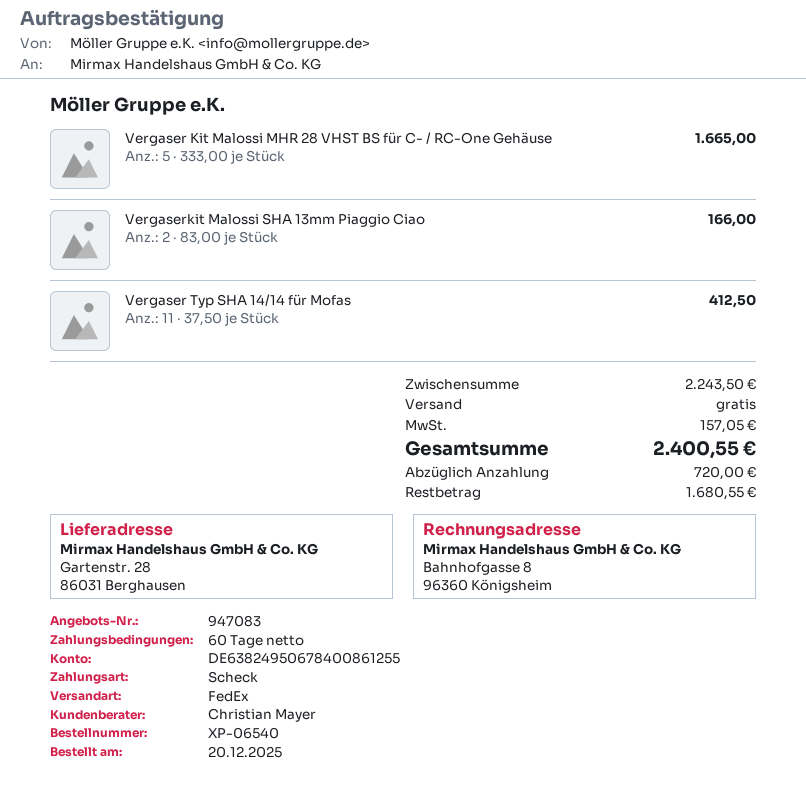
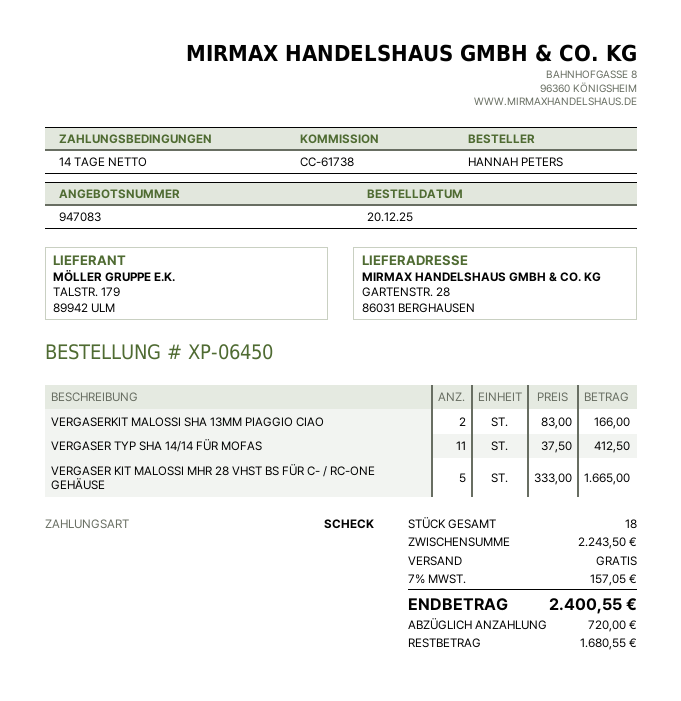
order number: XP-06540 -> XP-06450
payment terms: 60 days -> 14 days

